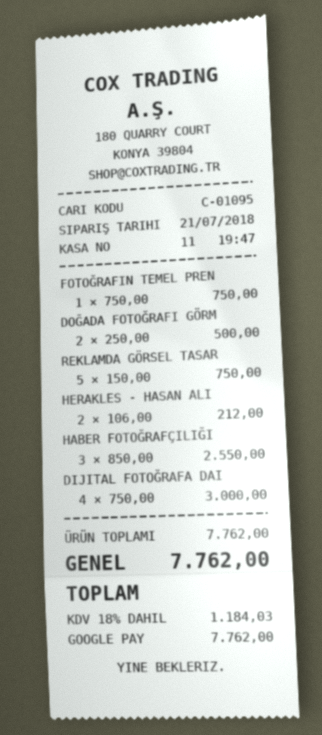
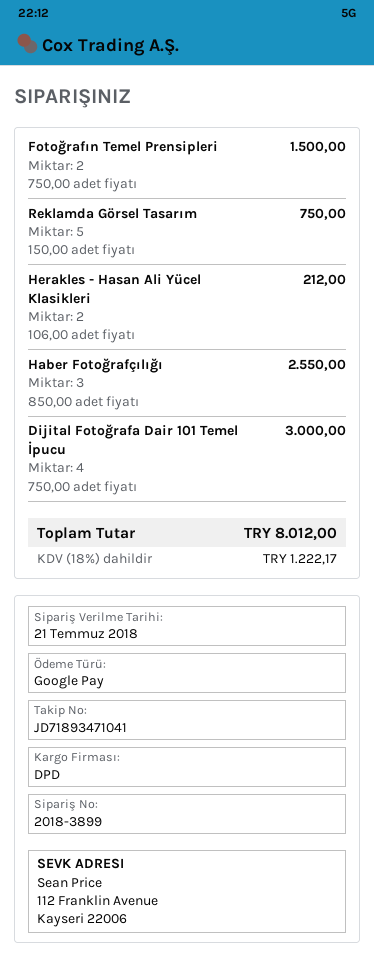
FOTOĞRAFIN TEMEL PREN: 1 x 750.00 = 750.00 -> 2 x 750.00 = 1500.00
DOĞADA FOTOĞRAFI GÖRM: 2 x 250.00 = 500.00 -> none
tax: 18% = 1184.03 -> 18% = 1222.17
total: 7762.00 -> 8012.00

